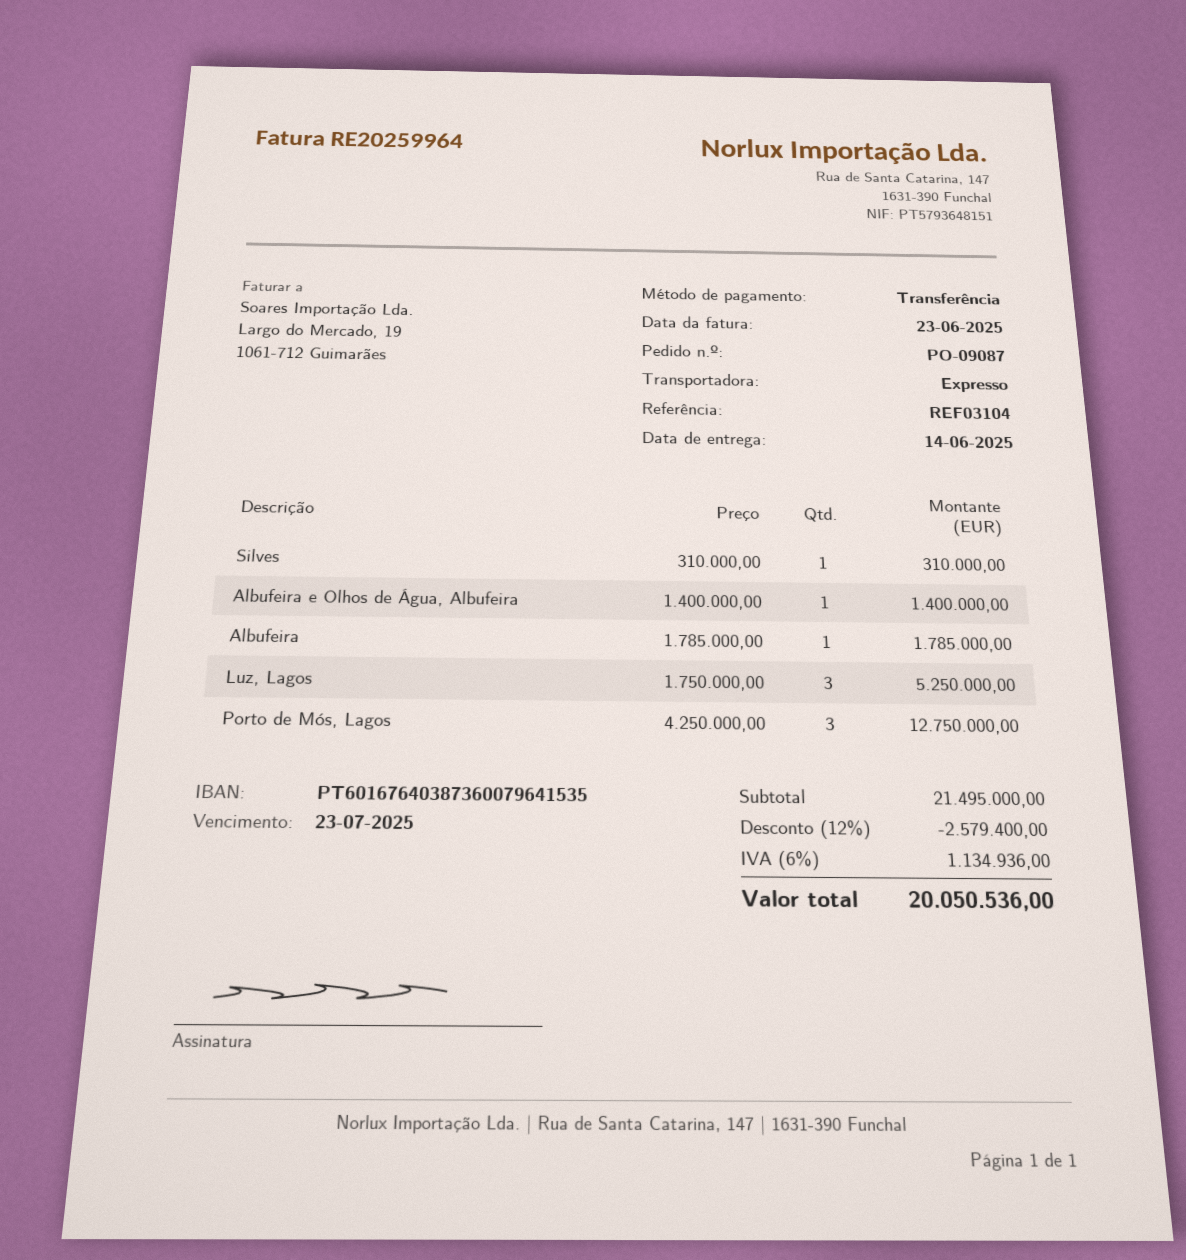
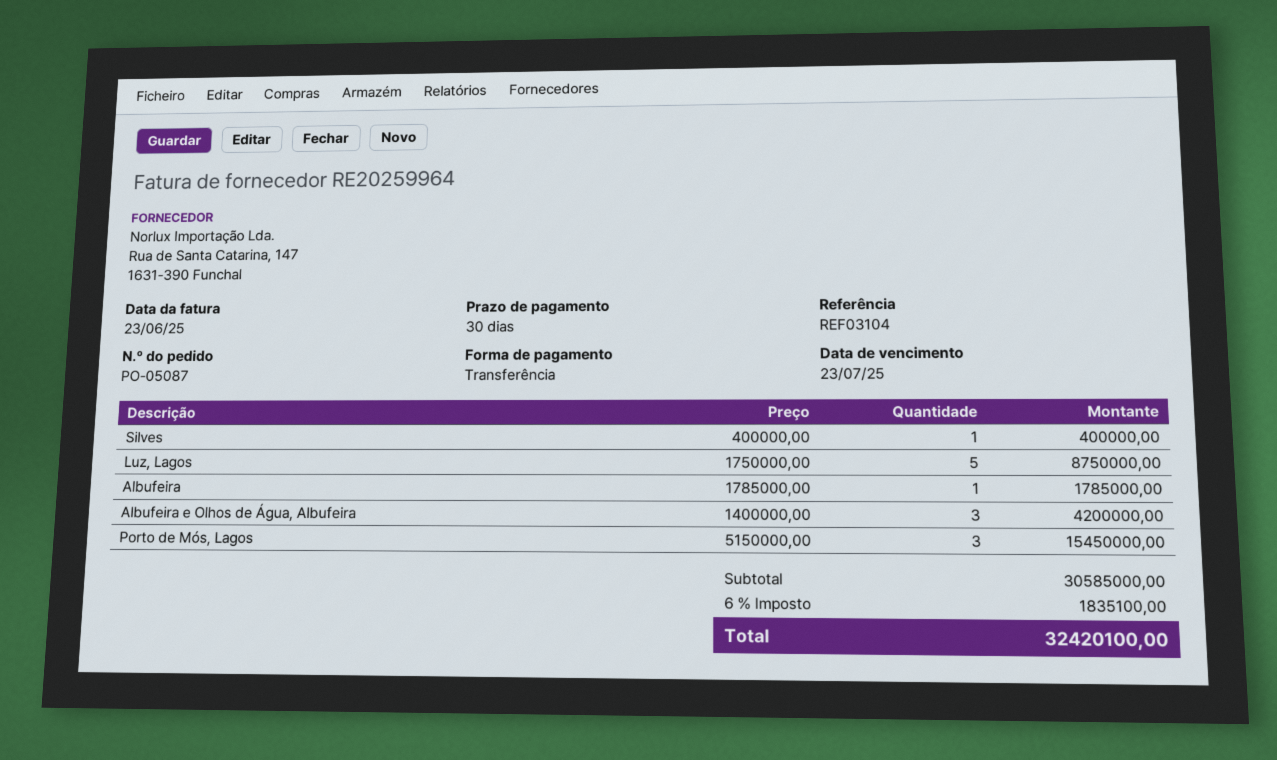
order number: PO-09087 -> PO-05087
Silves: 1 x 310000.00 = 310000.00 -> 1 x 400000.00 = 400000.00
Albufeira e Olhos de Água, Albufeira: 1 x 1400000.00 = 1400000.00 -> 3 x 1400000.00 = 4200000.00
Luz, Lagos: 3 x 1750000.00 = 5250000.00 -> 5 x 1750000.00 = 8750000.00
Porto de Mós, Lagos: 3 x 4250000.00 = 12750000.00 -> 3 x 5150000.00 = 15450000.00
subtotal: 21495000.00 -> 30585000.00
discount: 12% = 2579400.00 -> none
tax: 6% = 1134936.00 -> 6% = 1835100.00
total: 20050536.00 -> 32420100.00

